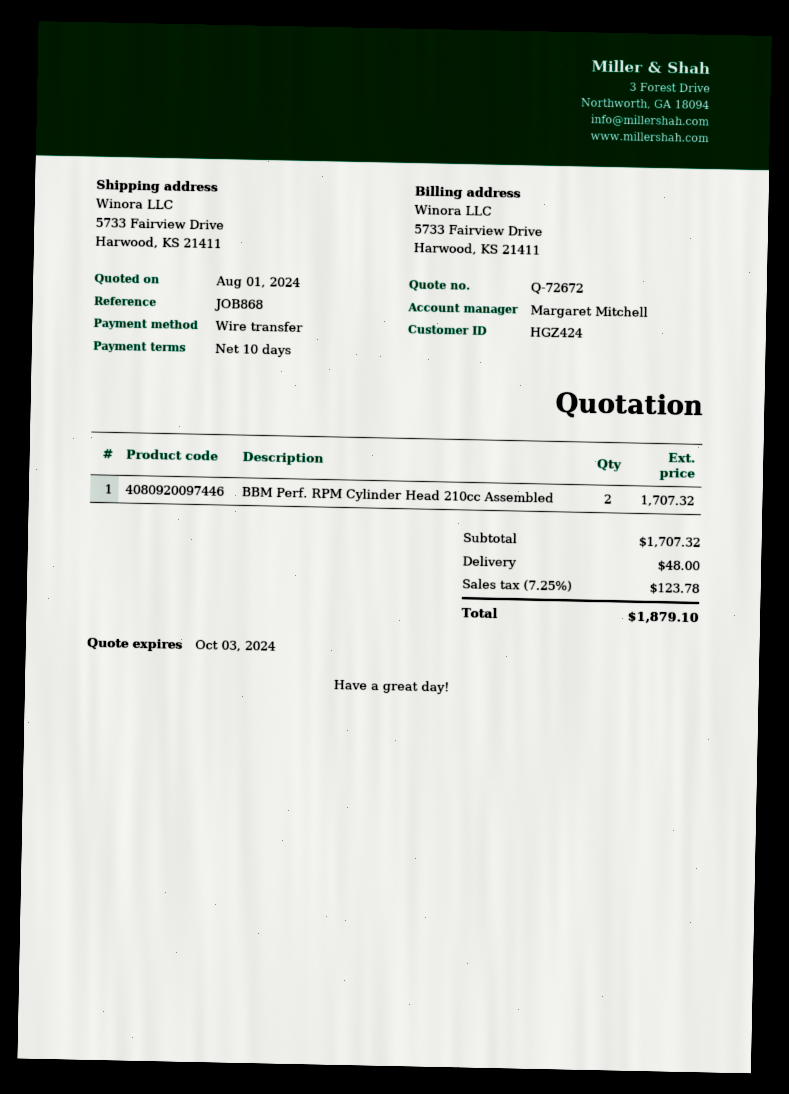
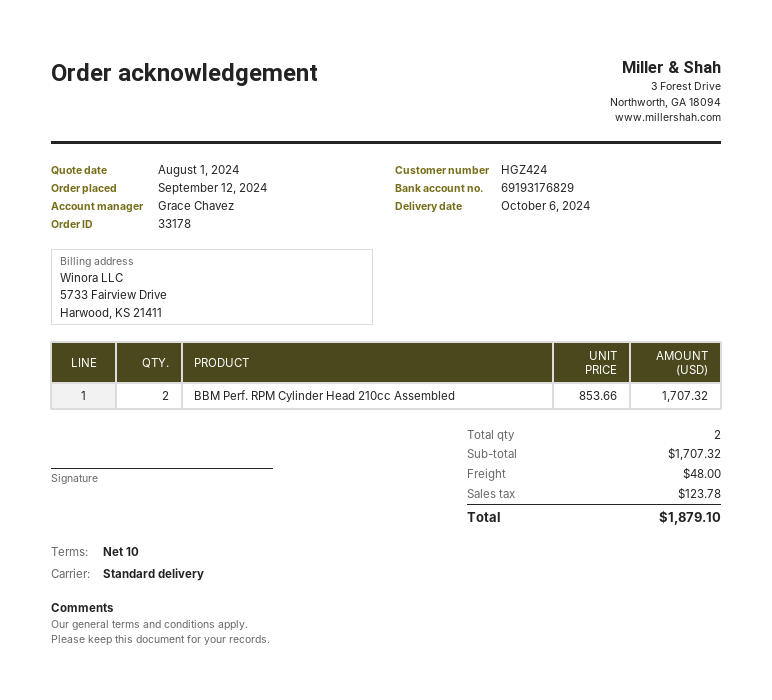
sales rep: Margaret Mitchell -> Grace Chavez

